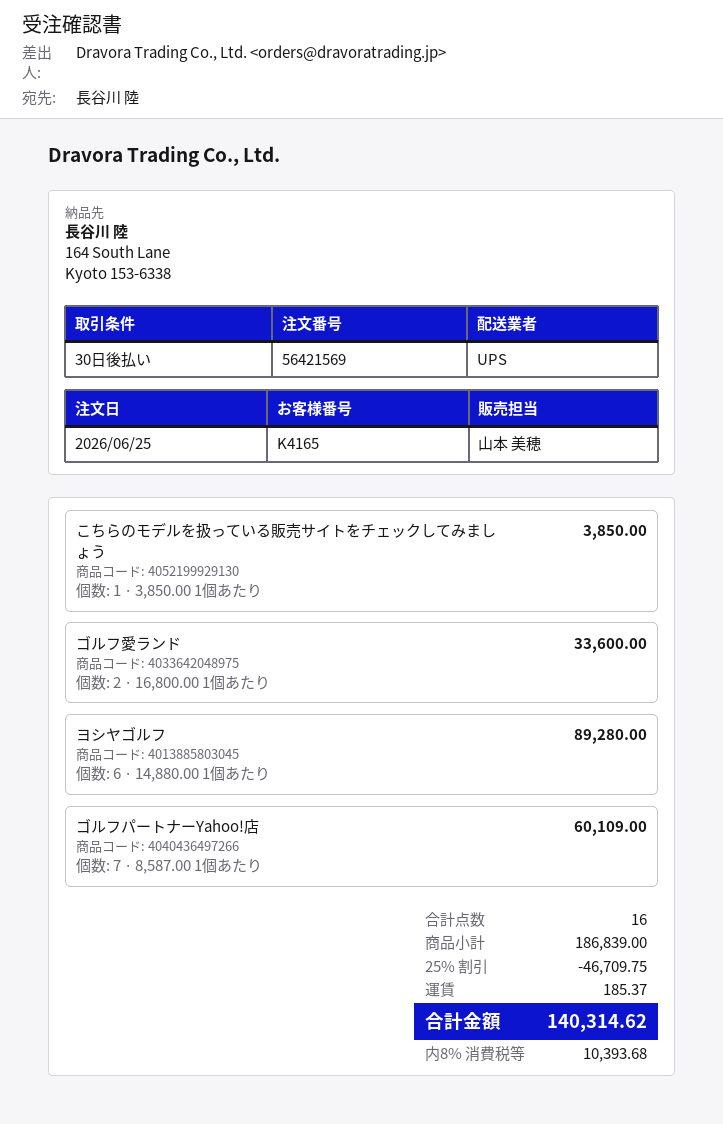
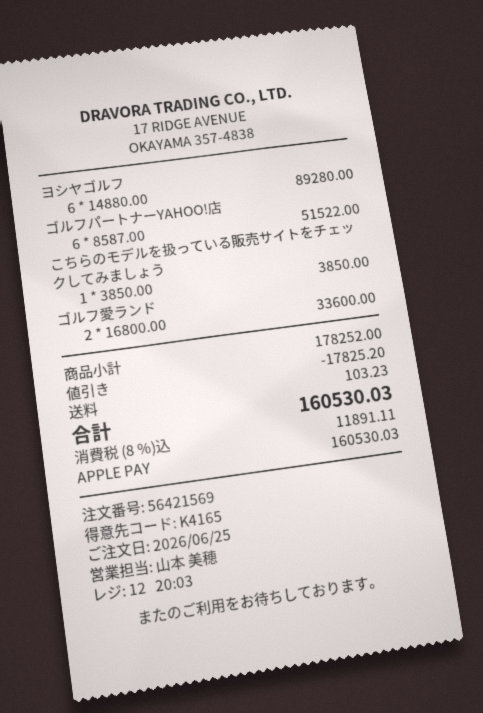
ゴルフパートナーYahoo!店: 7 x 8587.00 = 60109.00 -> 6 x 8587.00 = 51522.00
subtotal: 186839.00 -> 178252.00
discount: 46709.75 -> 17825.20
shipping: 185.37 -> 103.23
tax: 8% = 10393.68 -> 8% = 11891.11
total: 140314.62 -> 160530.03

